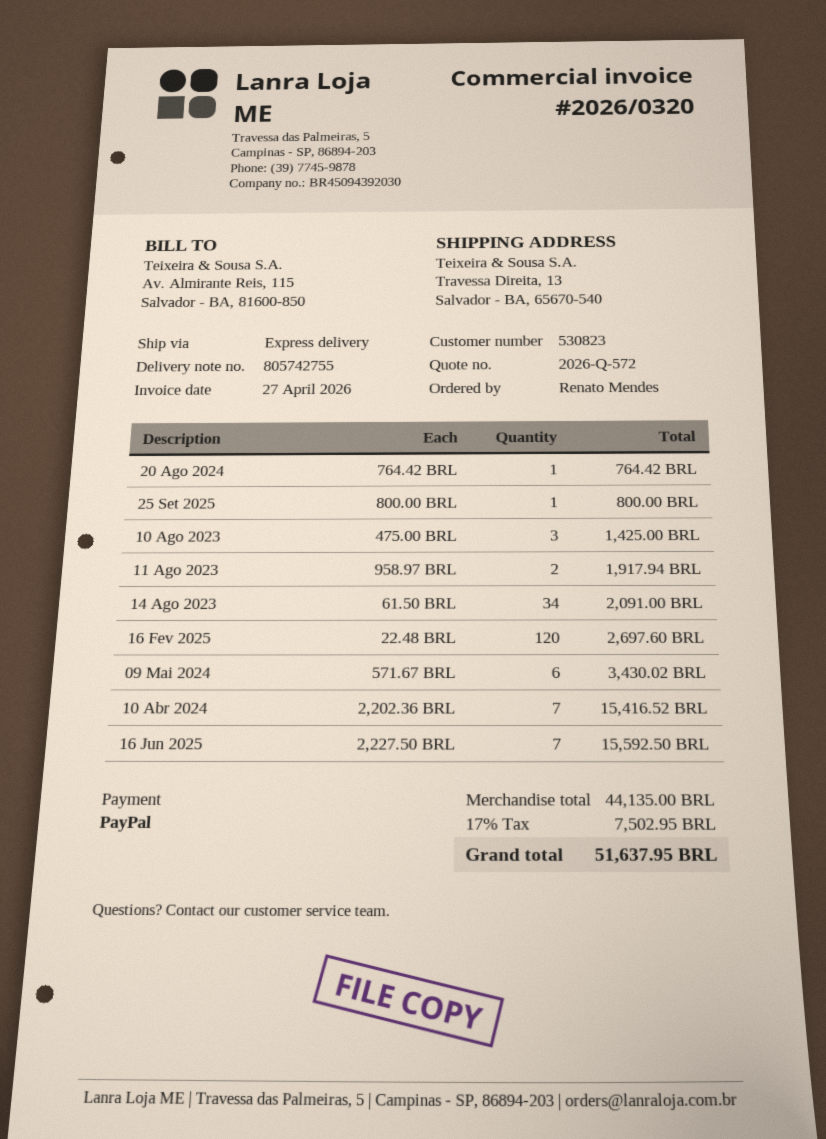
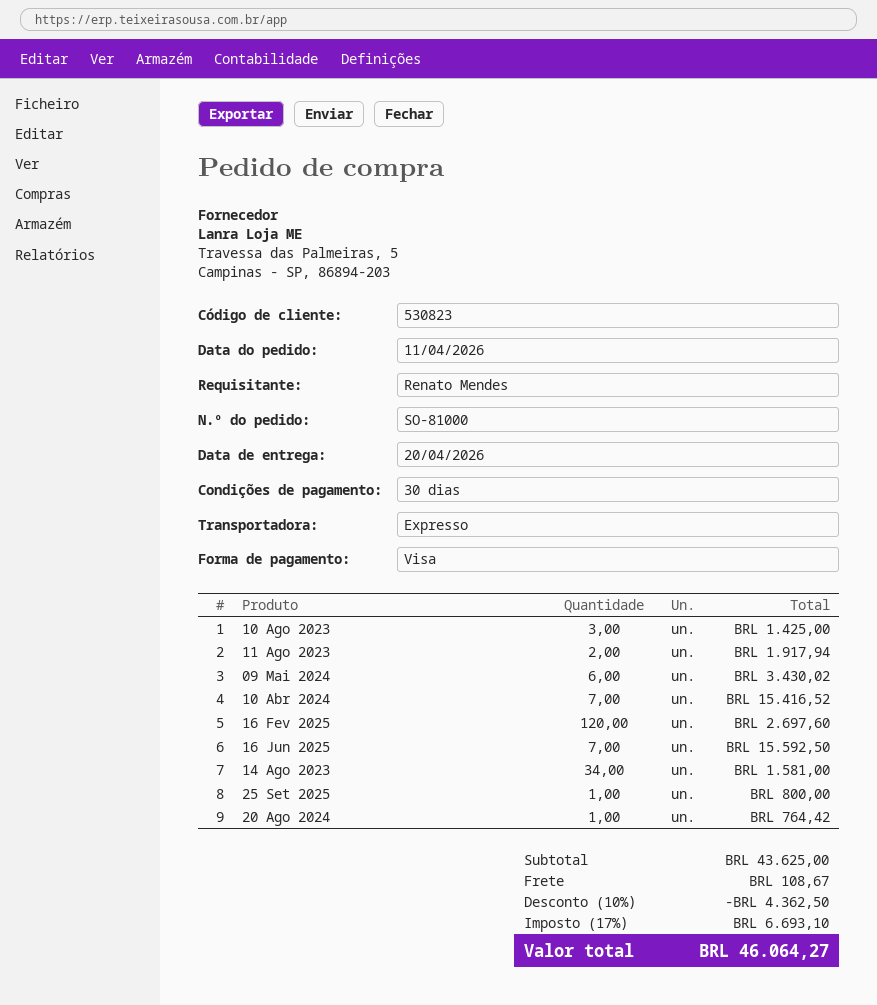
payment method: PayPal -> Visa
14 Ago 2023: 34 for 2091.00 -> 34 for 1581.00
subtotal: 44135.00 -> 43625.00
discount: none -> 10% = 4362.50
shipping: none -> 108.67
tax: 17% = 7502.95 -> 17% = 6693.10
total: 51637.95 -> 46064.27

